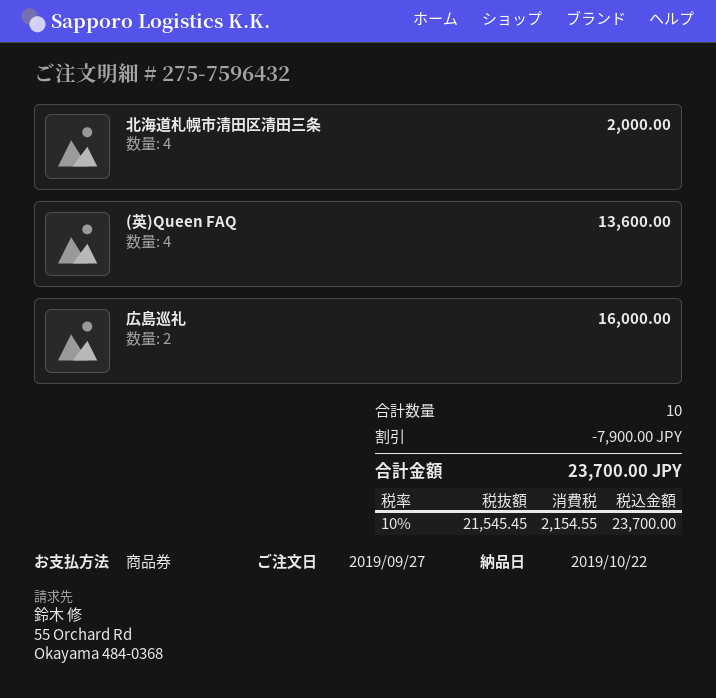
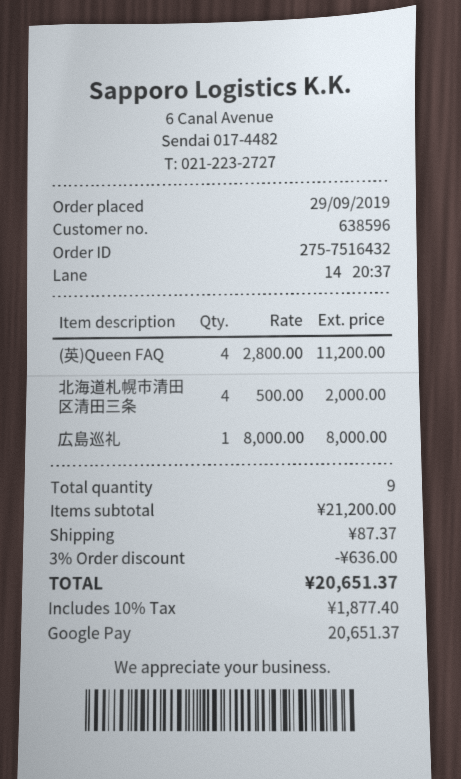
order number: 275-7596432 -> 275-7516432
order date: 2019-09-27 -> 2019-09-29
payment method: gift card -> Google Pay
(英)Queen FAQ: 4 for 13600.00 -> 4 for 11200.00
広島巡礼: 2 for 16000.00 -> 1 for 8000.00
total quantity: 10 -> 9
discount: 7900.00 -> 636.00
shipping: none -> 87.37
tax: 10% = 2154.55 -> 10% = 1877.40
total: 23700.00 -> 20651.37

